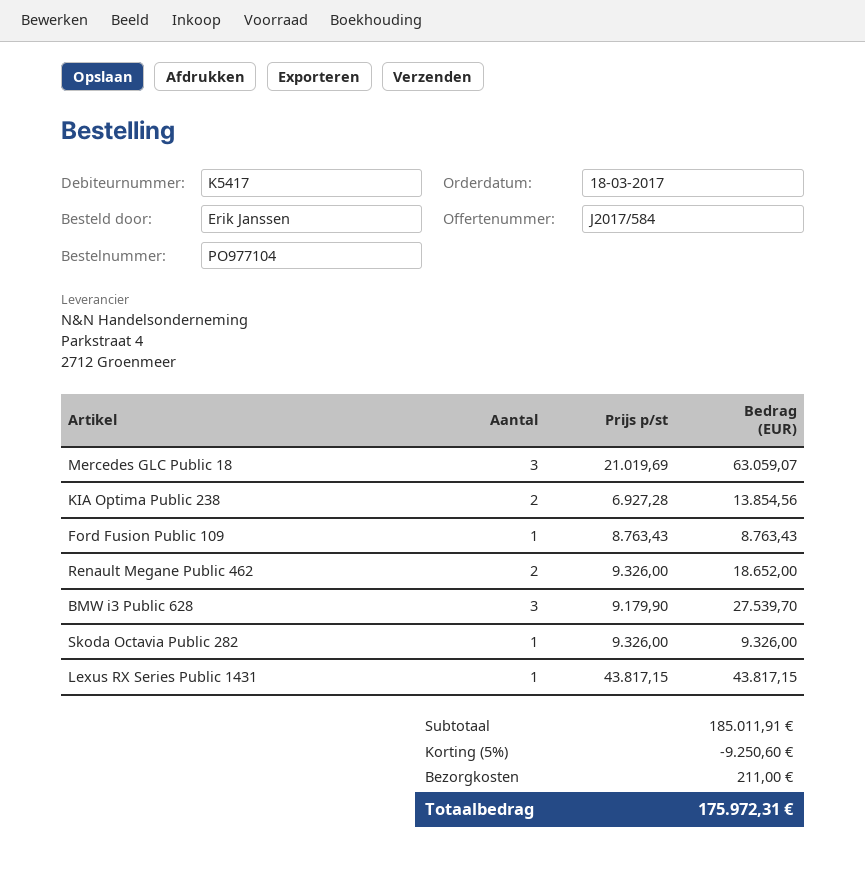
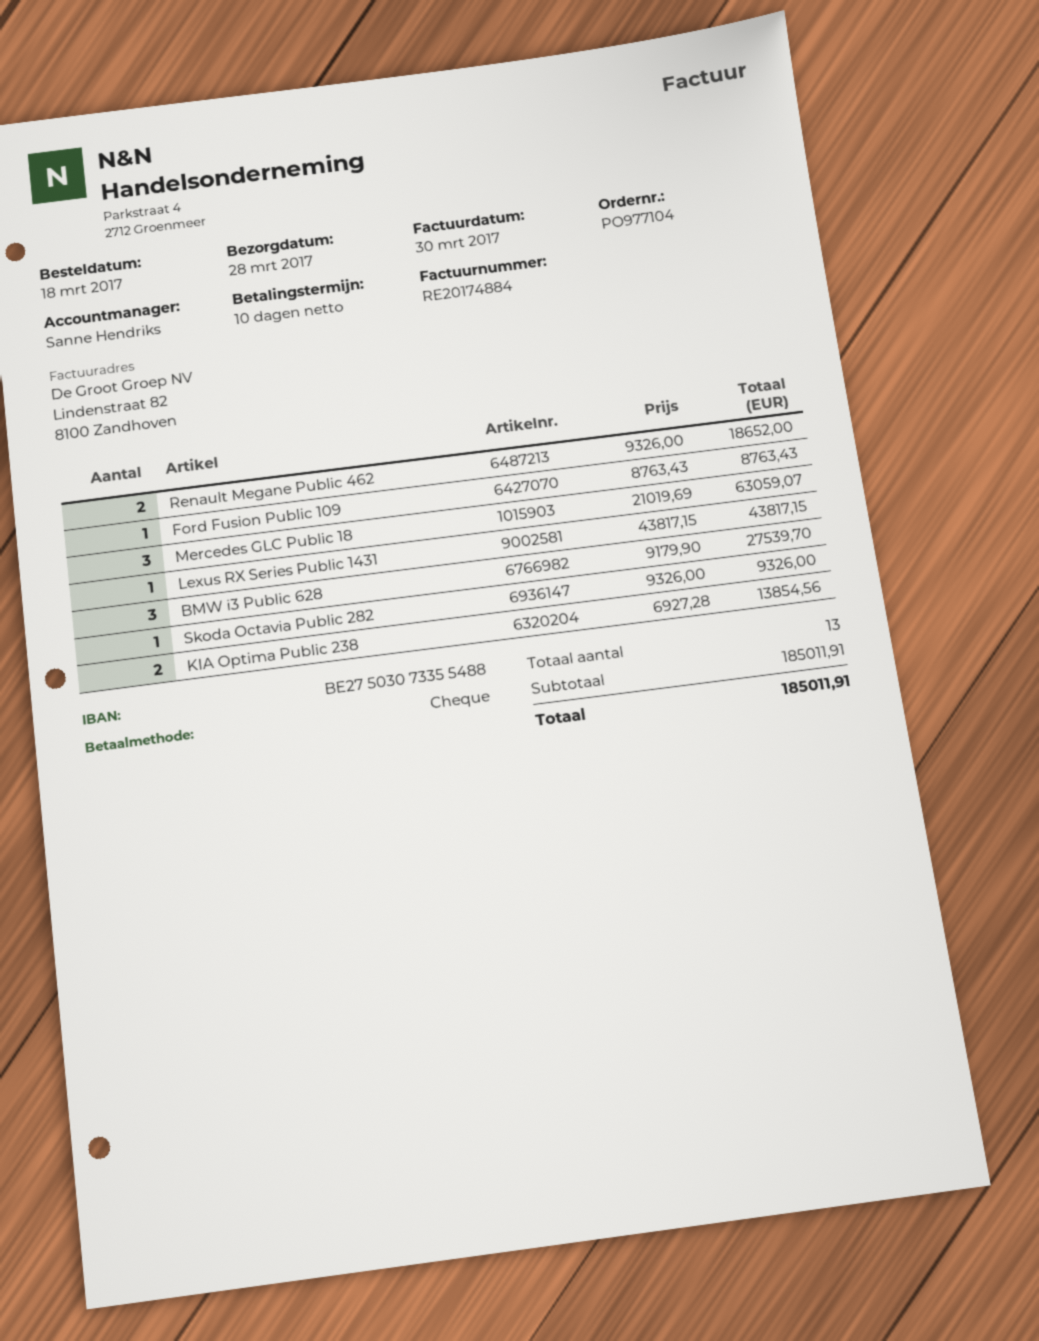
discount: 5% = 9250.60 -> none
shipping: 211.00 -> none
total: 175972.31 -> 185011.91

